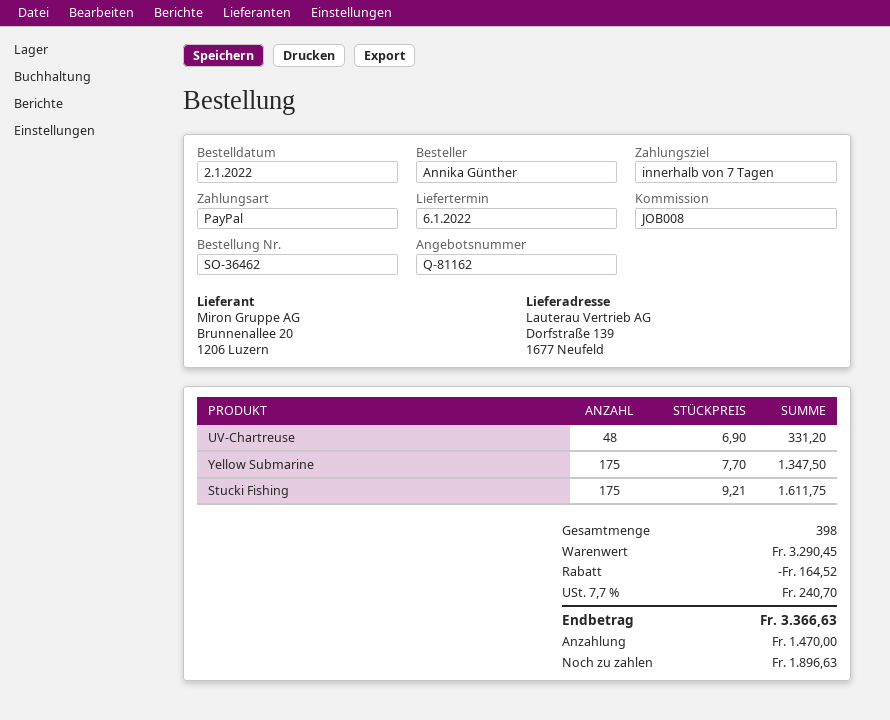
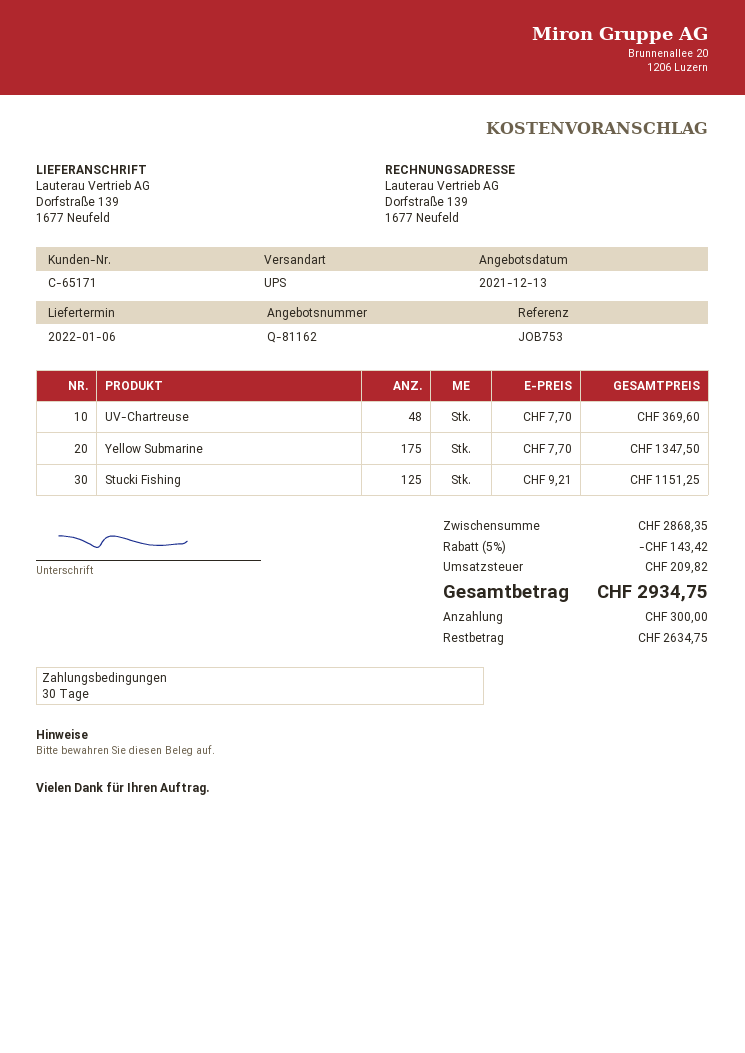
payment terms: 7 days -> 30 days
reference: JOB008 -> JOB753
UV-Chartreuse: 48 x 6.90 = 331.20 -> 48 x 7.70 = 369.60
Stucki Fishing: 175 x 9.21 = 1611.75 -> 125 x 9.21 = 1151.25
subtotal: 3290.45 -> 2868.35
discount: 164.52 -> 143.42
tax: 240.70 -> 209.82
total: 3366.63 -> 2934.75
deposit: 1470.00 -> 300.00
balance: 1896.63 -> 2634.75

